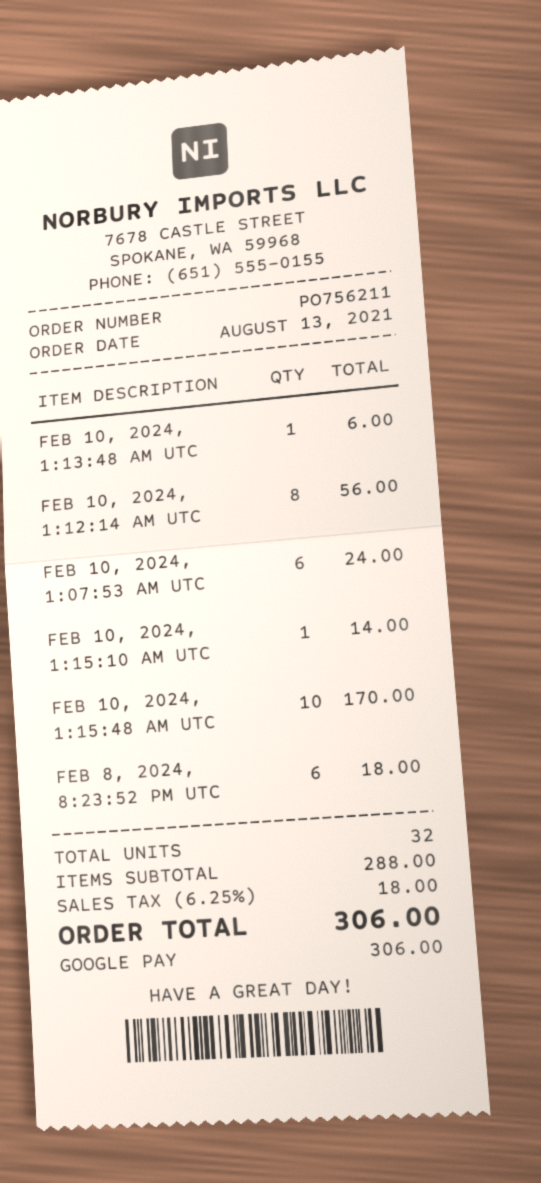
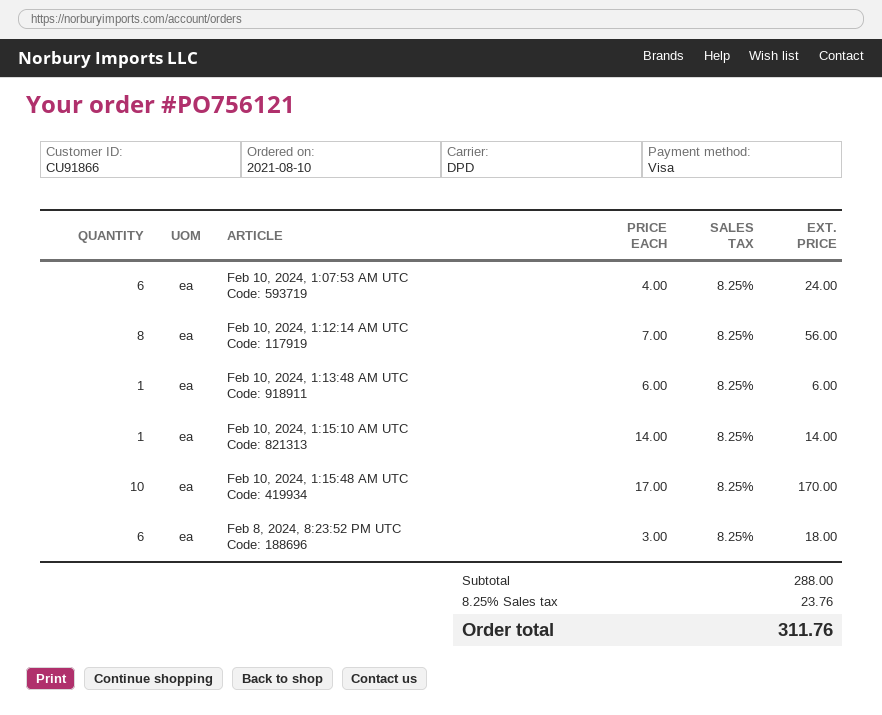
order number: PO756211 -> PO756121
order date: 2021-08-13 -> 2021-08-10
payment method: Google Pay -> Visa
tax: 6.25% = 18.00 -> 8.25% = 23.76
total: 306.00 -> 311.76

